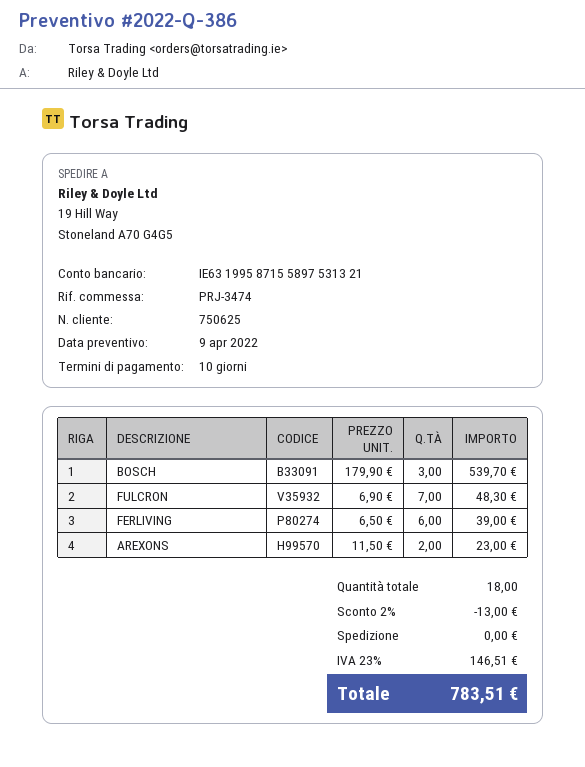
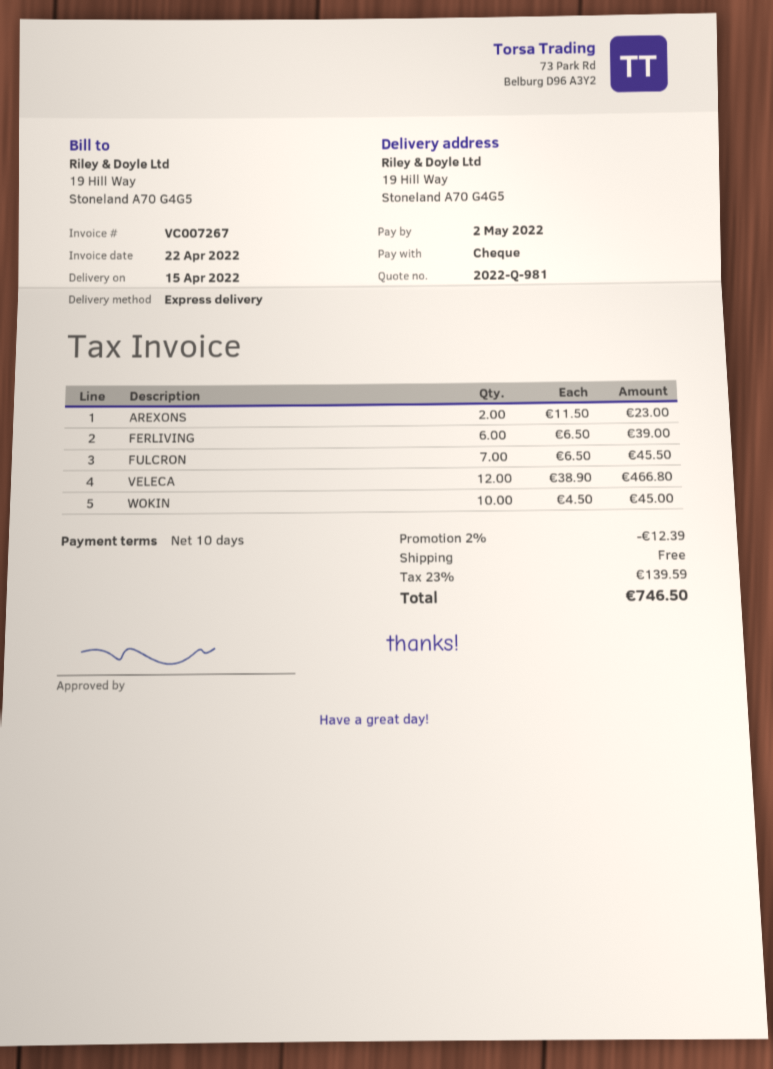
quote number: 2022-Q-386 -> 2022-Q-981
BOSCH: 3 x 179.90 = 539.70 -> none
FULCRON: 7 x 6.90 = 48.30 -> 7 x 6.50 = 45.50
VELECA: none -> 12 x 38.90 = 466.80
WOKIN: none -> 10 x 4.50 = 45.00
discount: 2% = 13.00 -> 2% = 12.39
tax: 23% = 146.51 -> 23% = 139.59
total: 783.51 -> 746.50

